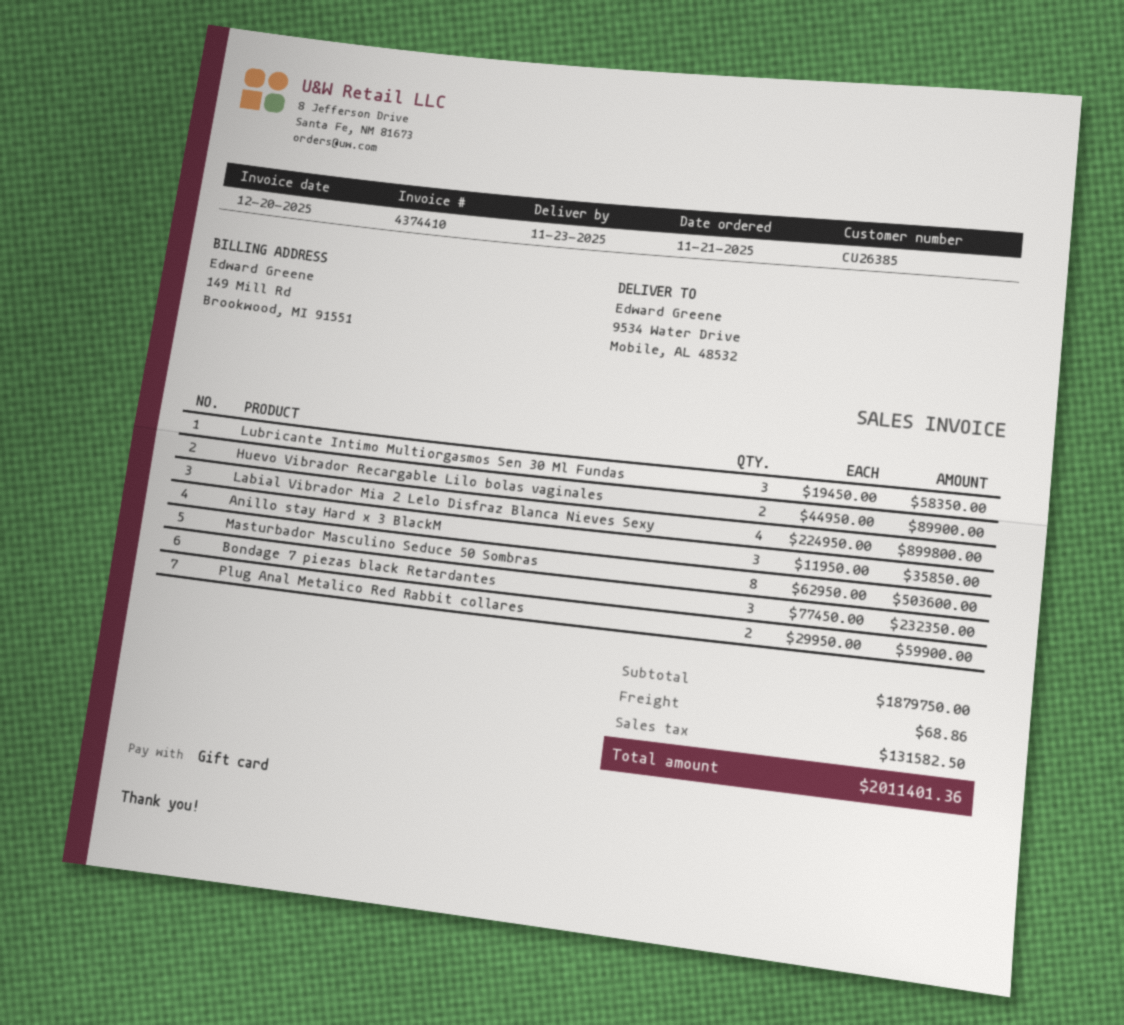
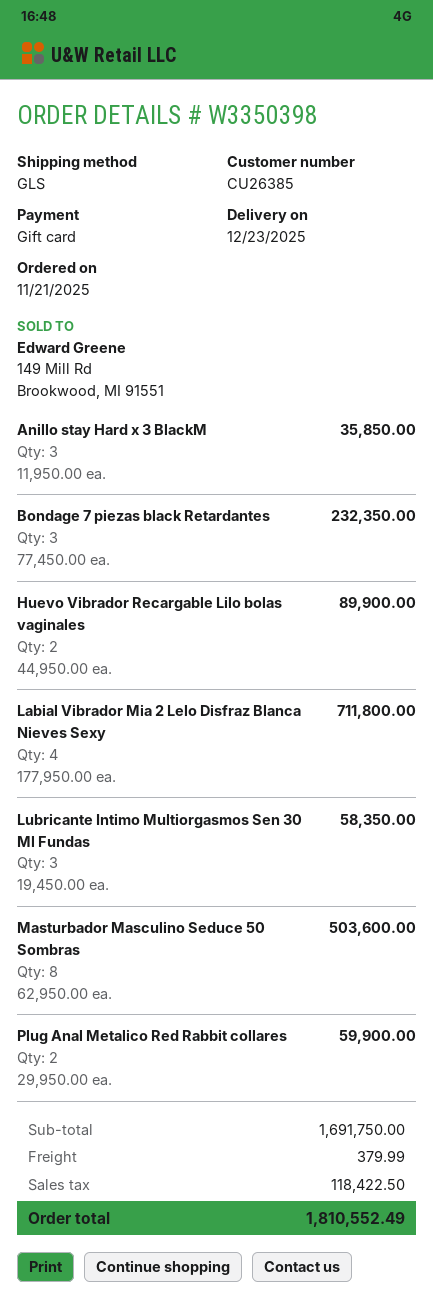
delivery date: 2025-11-23 -> 2025-12-23
Labial Vibrador Mia 2 Lelo Disfraz Blanca Nieves Sexy: 4 x 224950.00 = 899800.00 -> 4 x 177950.00 = 711800.00
subtotal: 1879750.00 -> 1691750.00
shipping: 68.86 -> 379.99
tax: 131582.50 -> 118422.50
total: 2011401.36 -> 1810552.49

